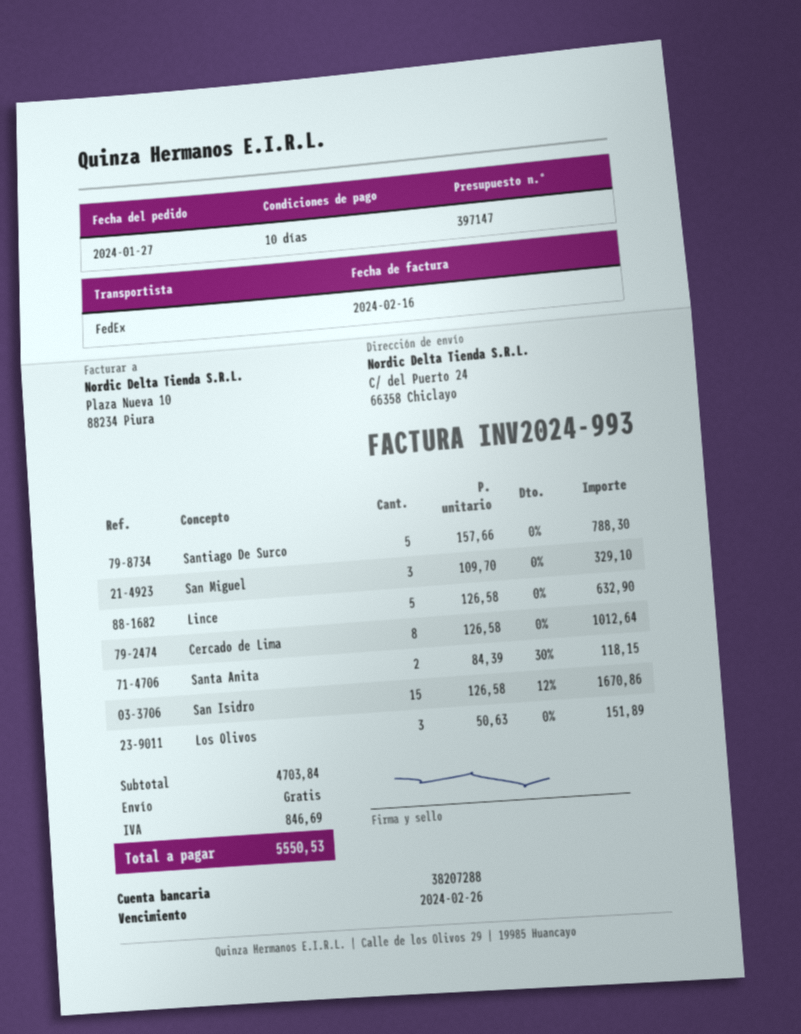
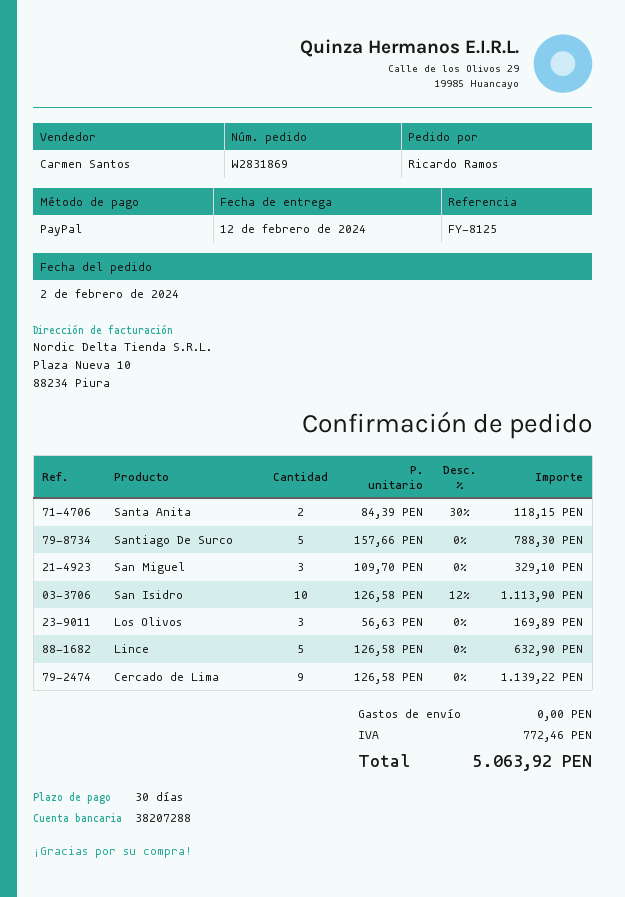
order date: 2024-01-27 -> 2024-02-02
payment terms: 10 days -> 30 days
Cercado de Lima: 8 x 126.58 = 1012.64 -> 9 x 126.58 = 1139.22
San Isidro: 15 x 126.58 - 12% = 1670.86 -> 10 x 126.58 - 12% = 1113.90
Los Olivos: 3 x 50.63 = 151.89 -> 3 x 56.63 = 169.89
tax: 846.69 -> 772.46
total: 5550.53 -> 5063.92

